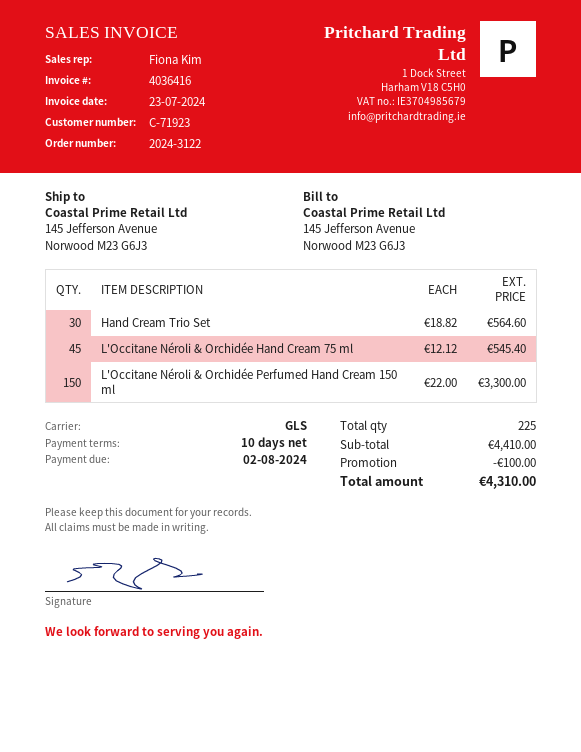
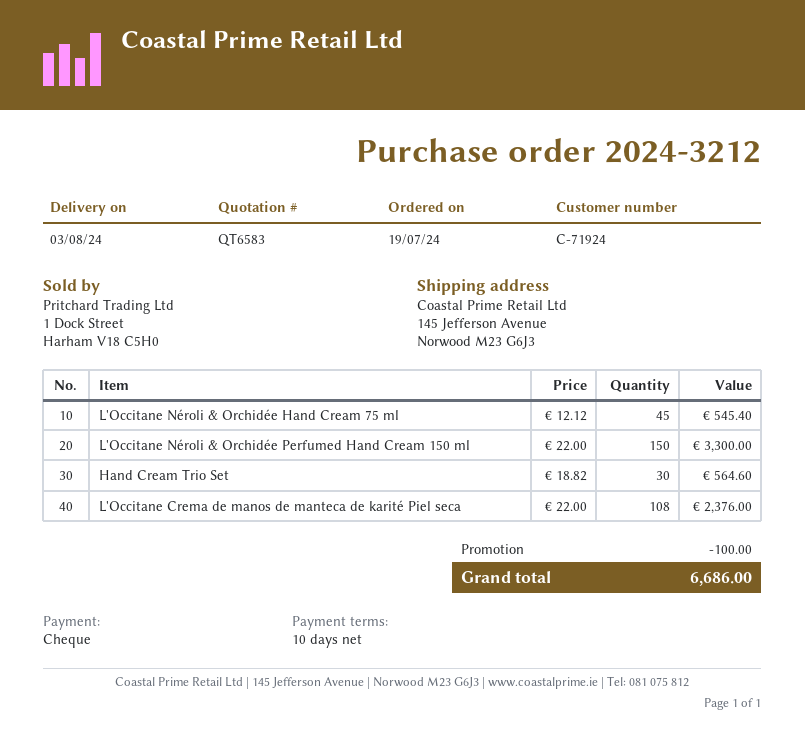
order number: 2024-3122 -> 2024-3212
customer number: C-71923 -> C-71924
L'Occitane Crema de manos de manteca de karité Piel seca: none -> 108 x 22.00 = 2376.00
total: 4310.00 -> 6686.00

